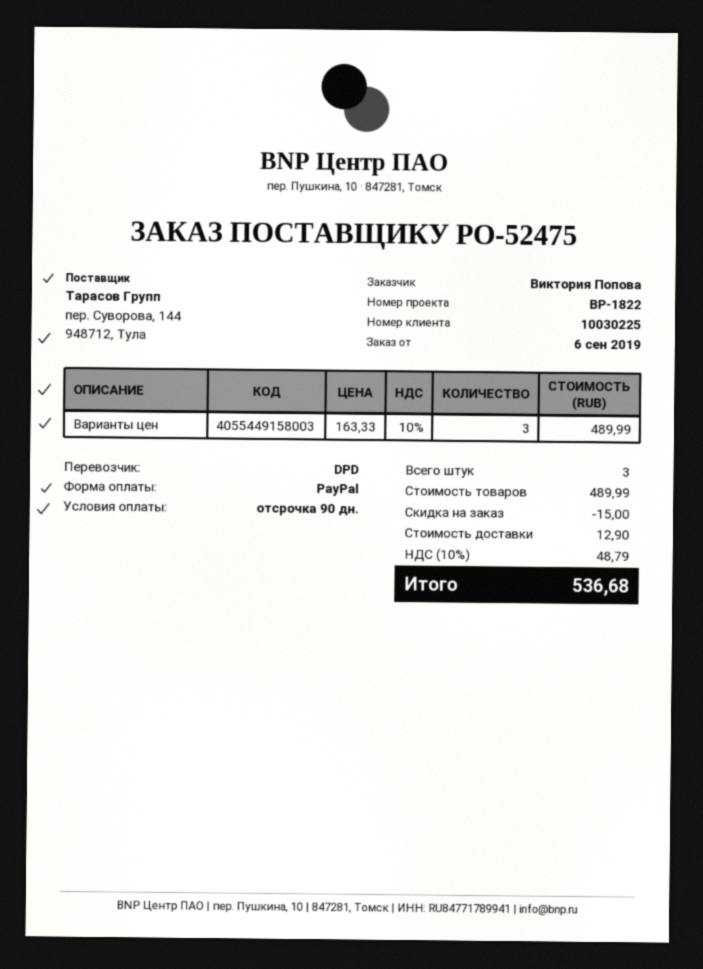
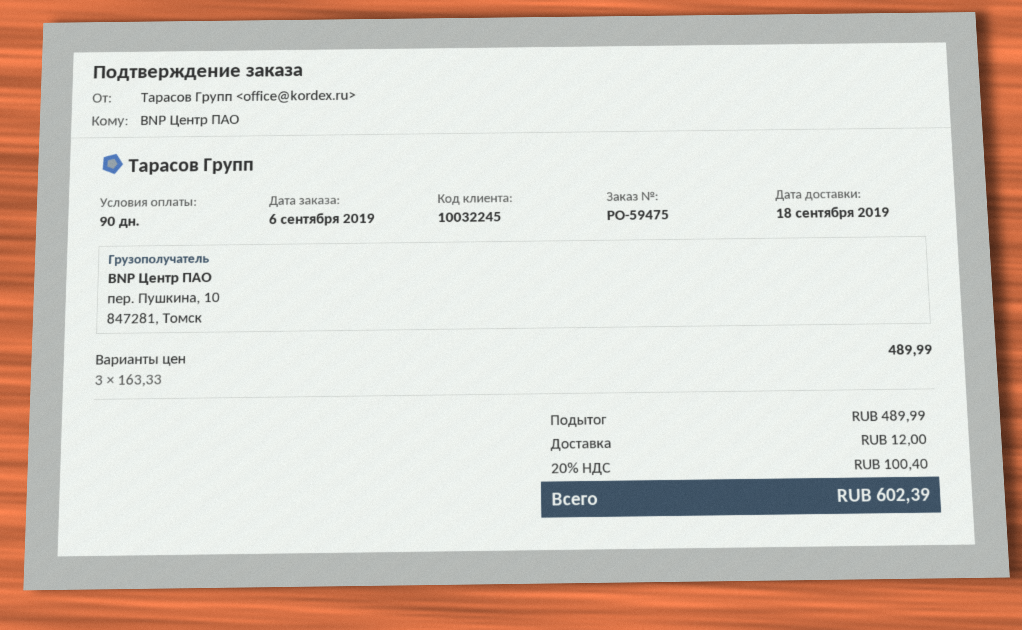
order number: PO-52475 -> PO-59475
customer number: 10030225 -> 10032245
discount: 15.00 -> none
shipping: 12.90 -> 12.00
tax: 10% = 48.79 -> 20% = 100.40
total: 536.68 -> 602.39

